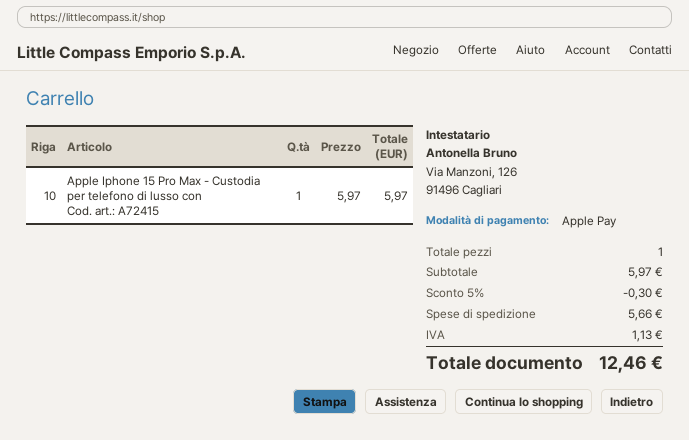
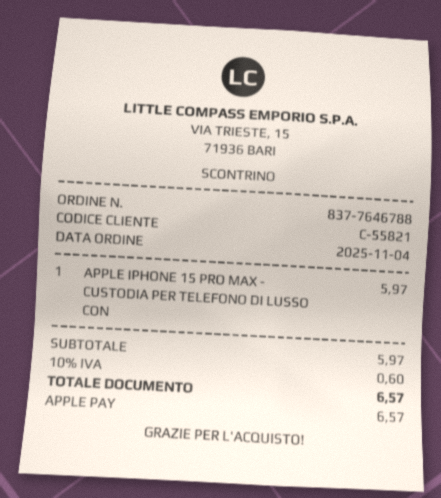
discount: 5% = 0.30 -> none
shipping: 5.66 -> none
tax: 1.13 -> 0.60
total: 12.46 -> 6.57

